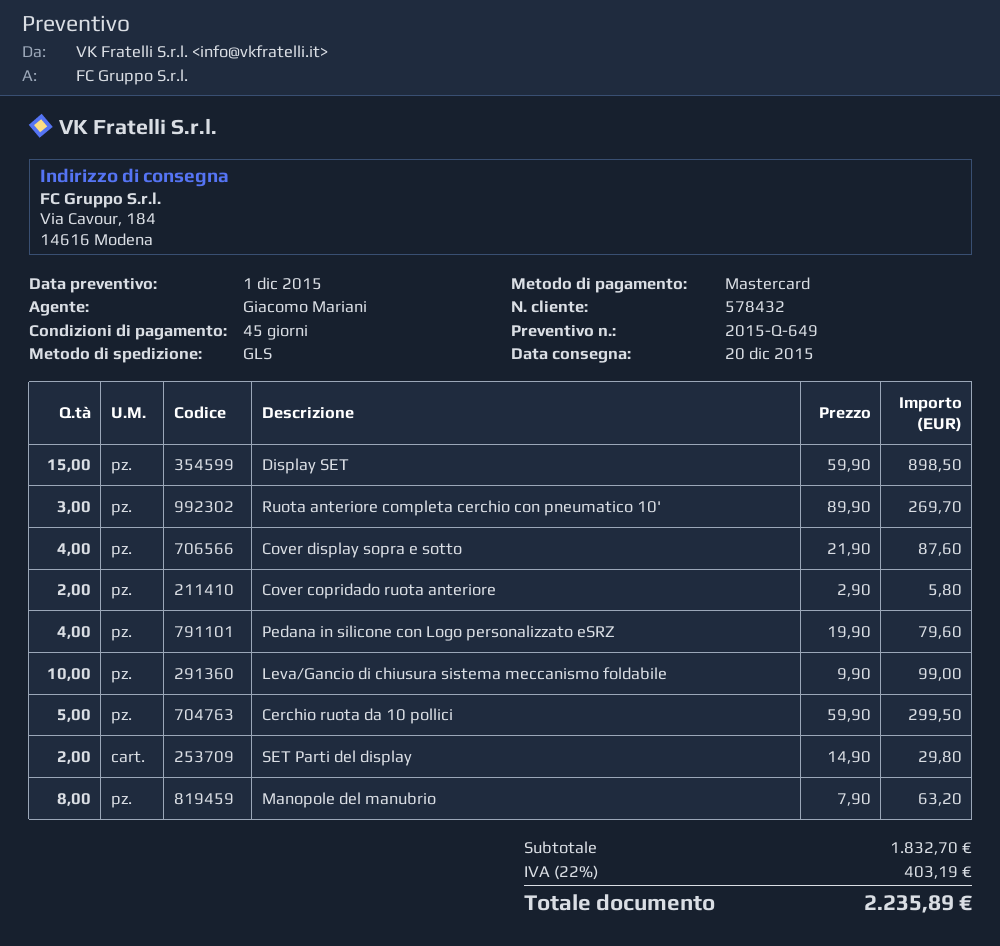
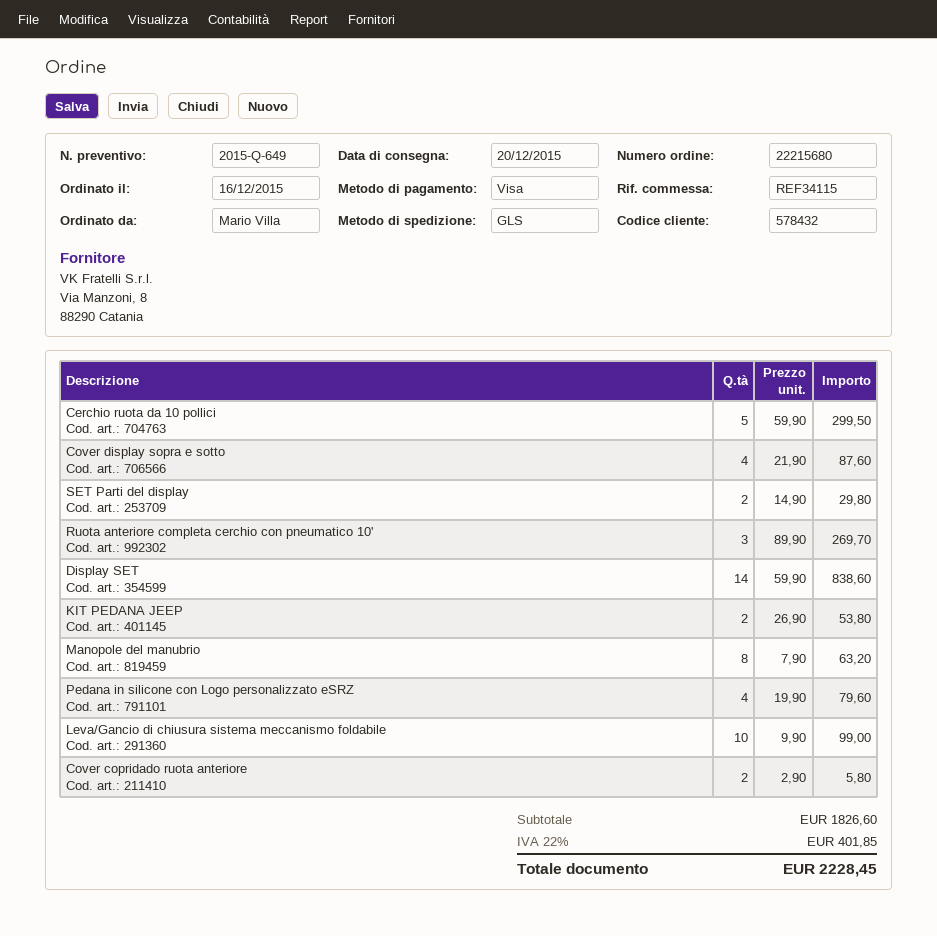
payment method: Mastercard -> Visa
Display SET: 15 x 59.90 = 898.50 -> 14 x 59.90 = 838.60
KIT PEDANA JEEP: none -> 2 x 26.90 = 53.80
subtotal: 1832.70 -> 1826.60
tax: 22% = 403.19 -> 22% = 401.85
total: 2235.89 -> 2228.45

